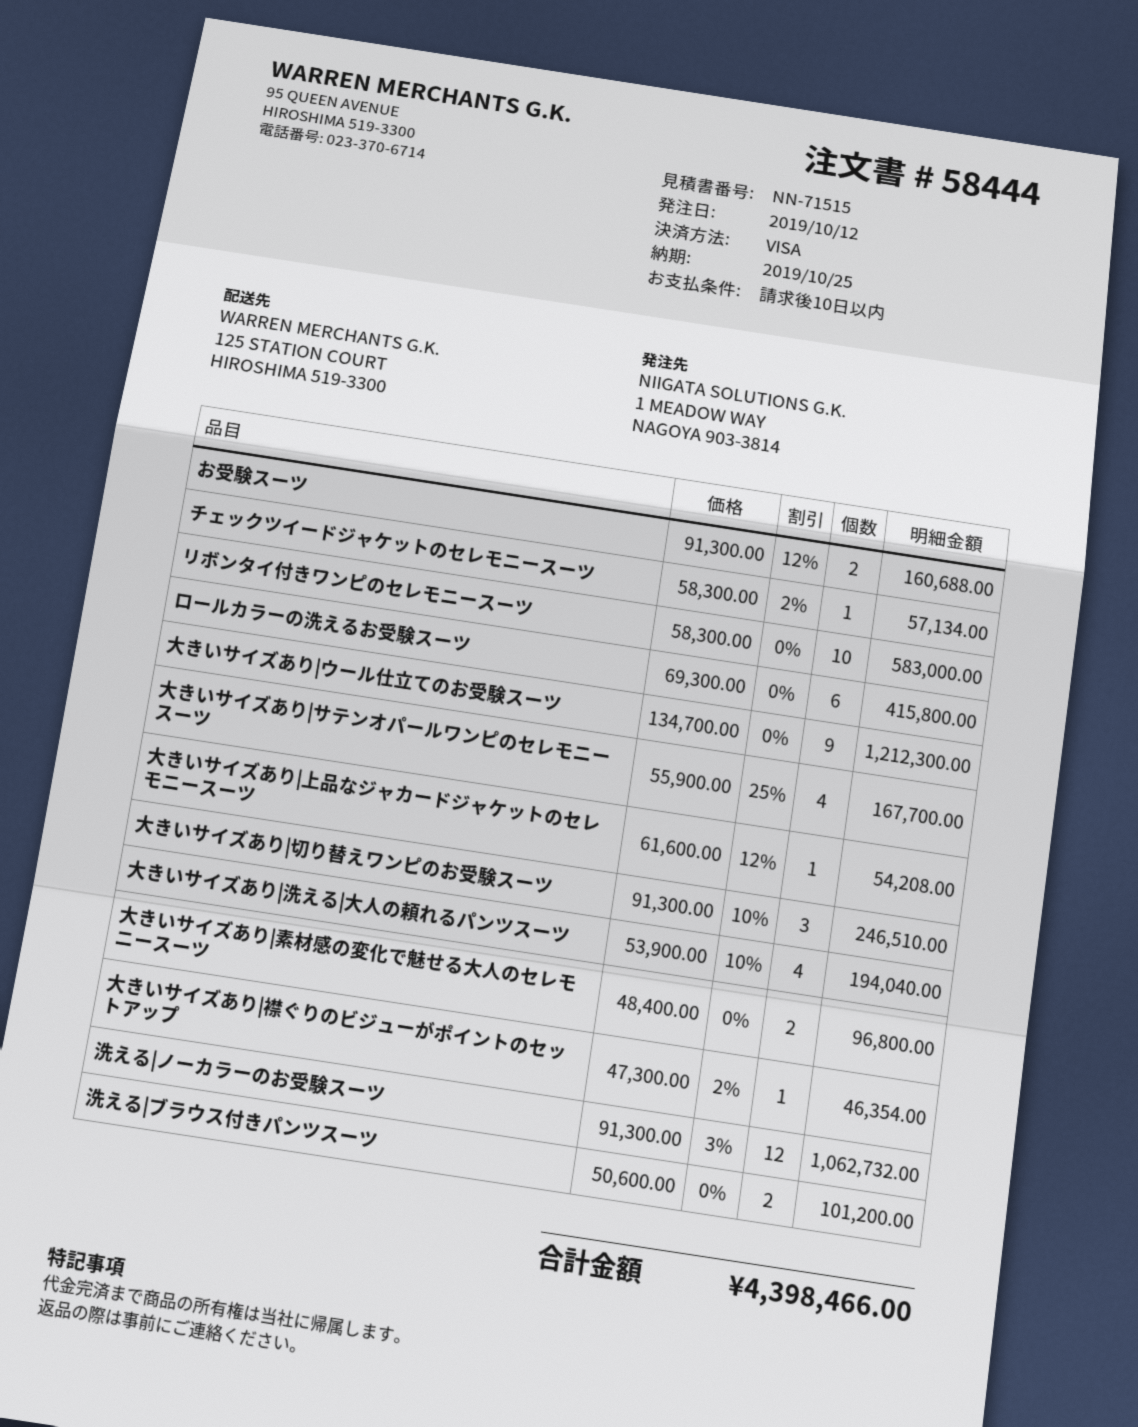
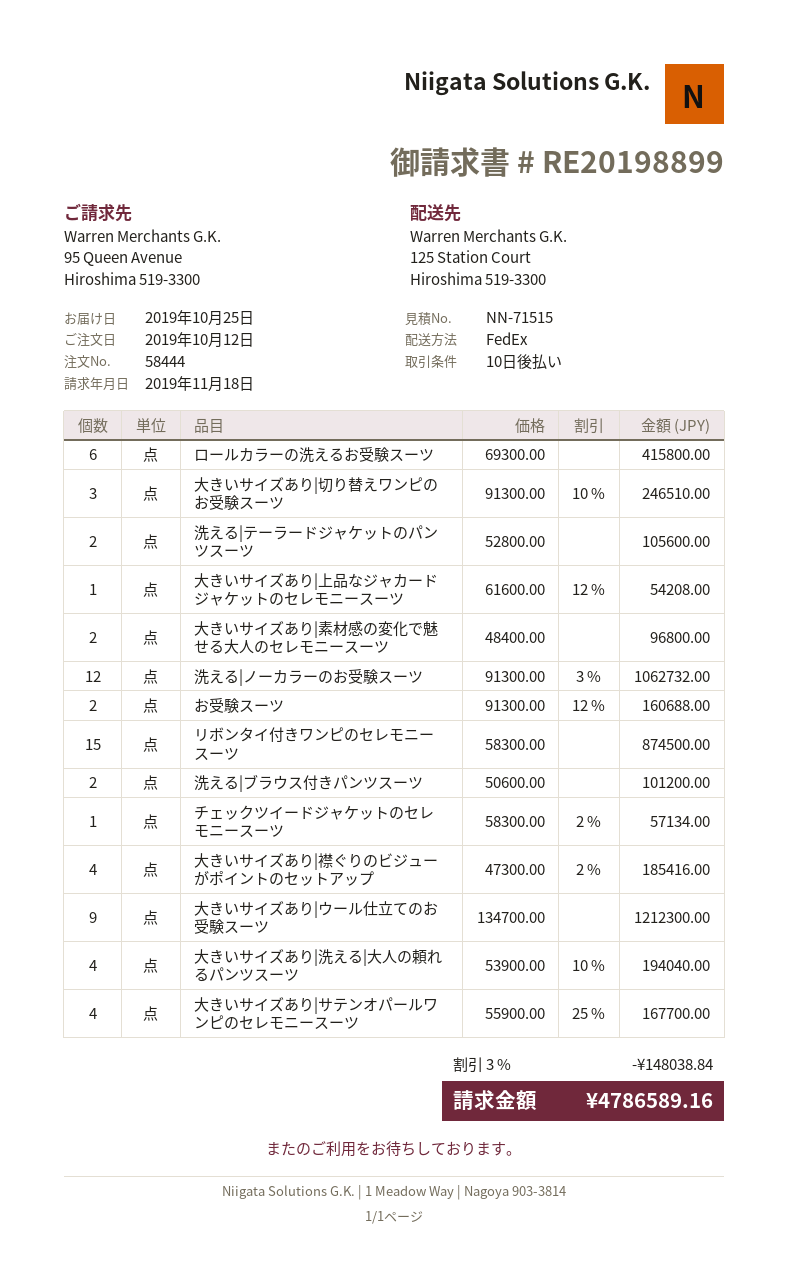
リボンタイ付きワンピのセレモニースーツ: 10 x 58300.00 = 583000.00 -> 15 x 58300.00 = 874500.00
大きいサイズあり|襟ぐりのビジューがポイントのセットアップ: 1 x 47300.00 - 2% = 46354.00 -> 4 x 47300.00 - 2% = 185416.00
洗える|テーラードジャケットのパンツスーツ: none -> 2 x 52800.00 = 105600.00
discount: none -> 3% = 148038.84
total: 4398466.00 -> 4786589.16

